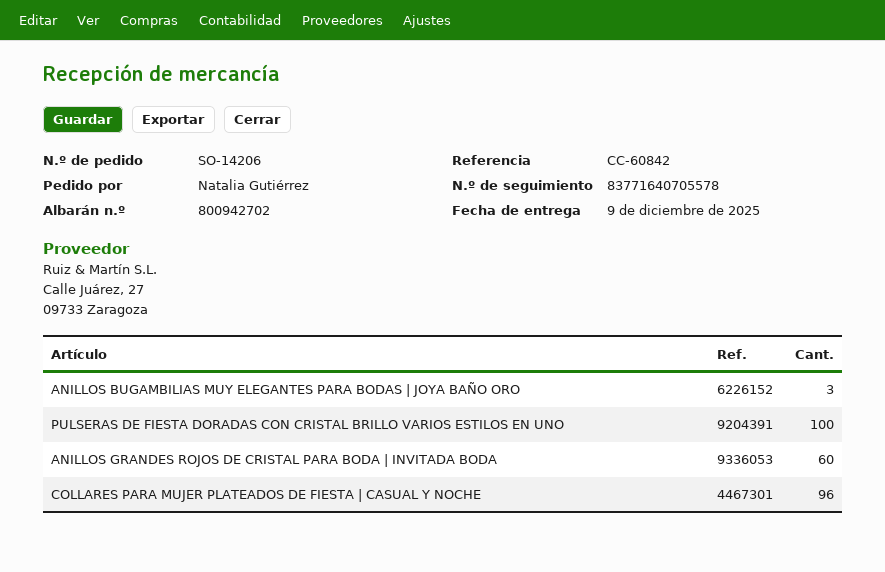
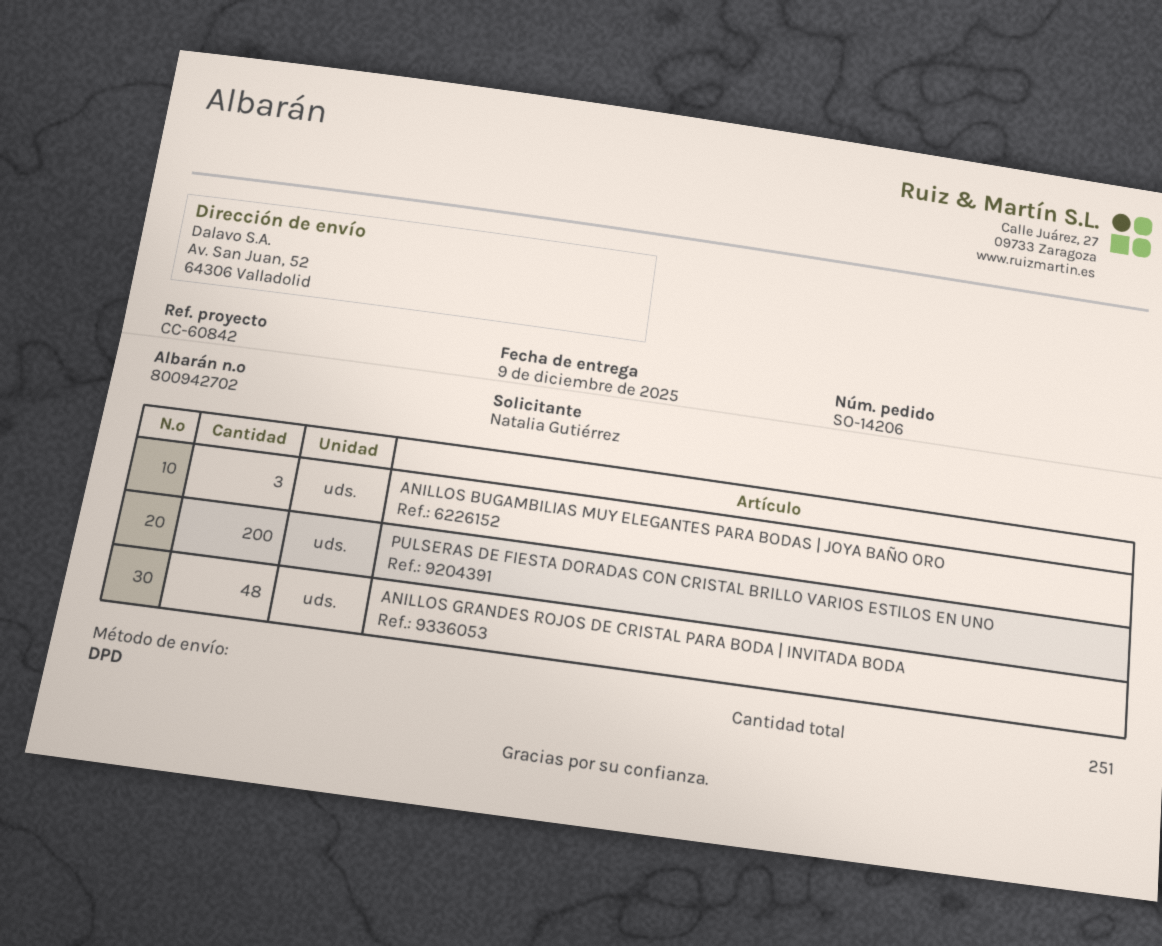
PULSERAS DE FIESTA DORADAS CON CRISTAL BRILLO VARIOS ESTILOS EN UNO: 100 -> 200
ANILLOS GRANDES ROJOS DE CRISTAL PARA BODA | INVITADA BODA: 60 -> 48
COLLARES PARA MUJER PLATEADOS DE FIESTA | CASUAL Y NOCHE: 96 -> none

